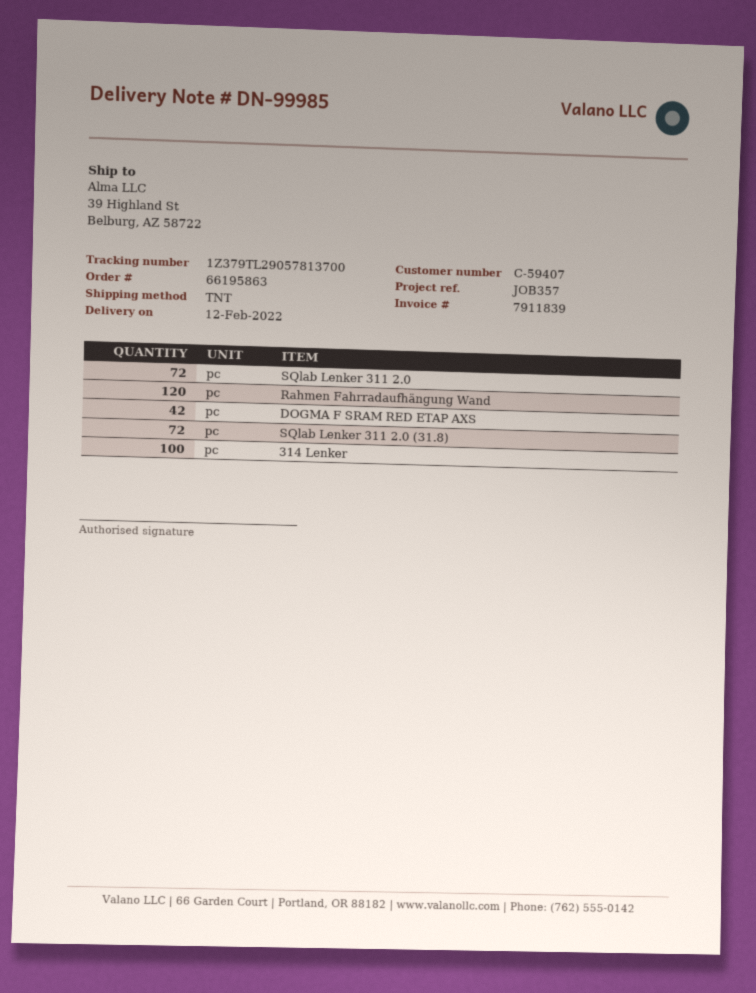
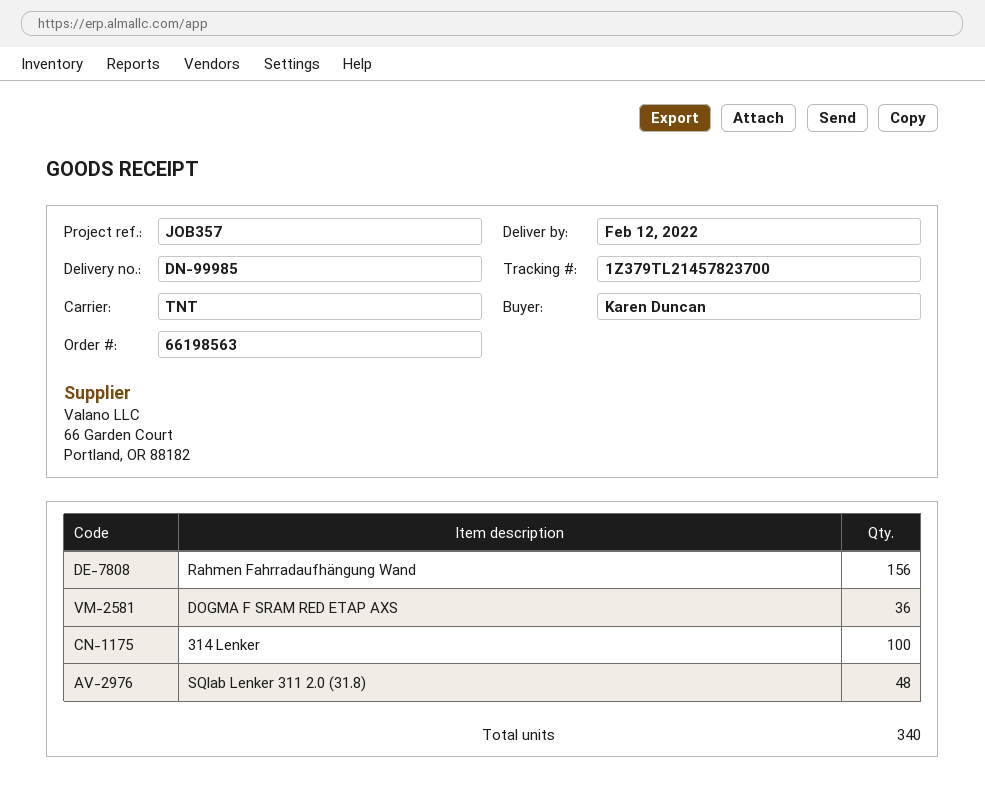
order number: 66195863 -> 66198563
tracking number: 1Z379TL29057813700 -> 1Z379TL21457823700
SQlab Lenker 311 2.0: 72 -> none
Rahmen Fahrradaufhängung Wand: 120 -> 156
DOGMA F SRAM RED ETAP AXS: 42 -> 36
SQlab Lenker 311 2.0 (31.8): 72 -> 48

